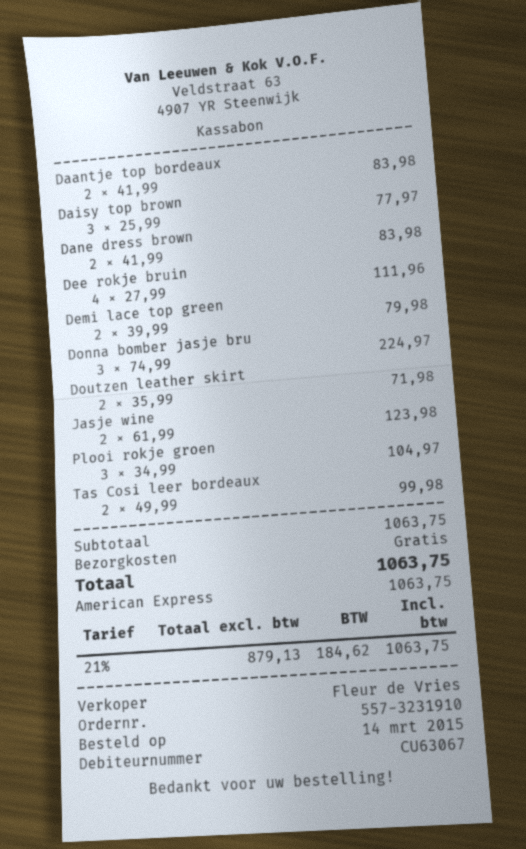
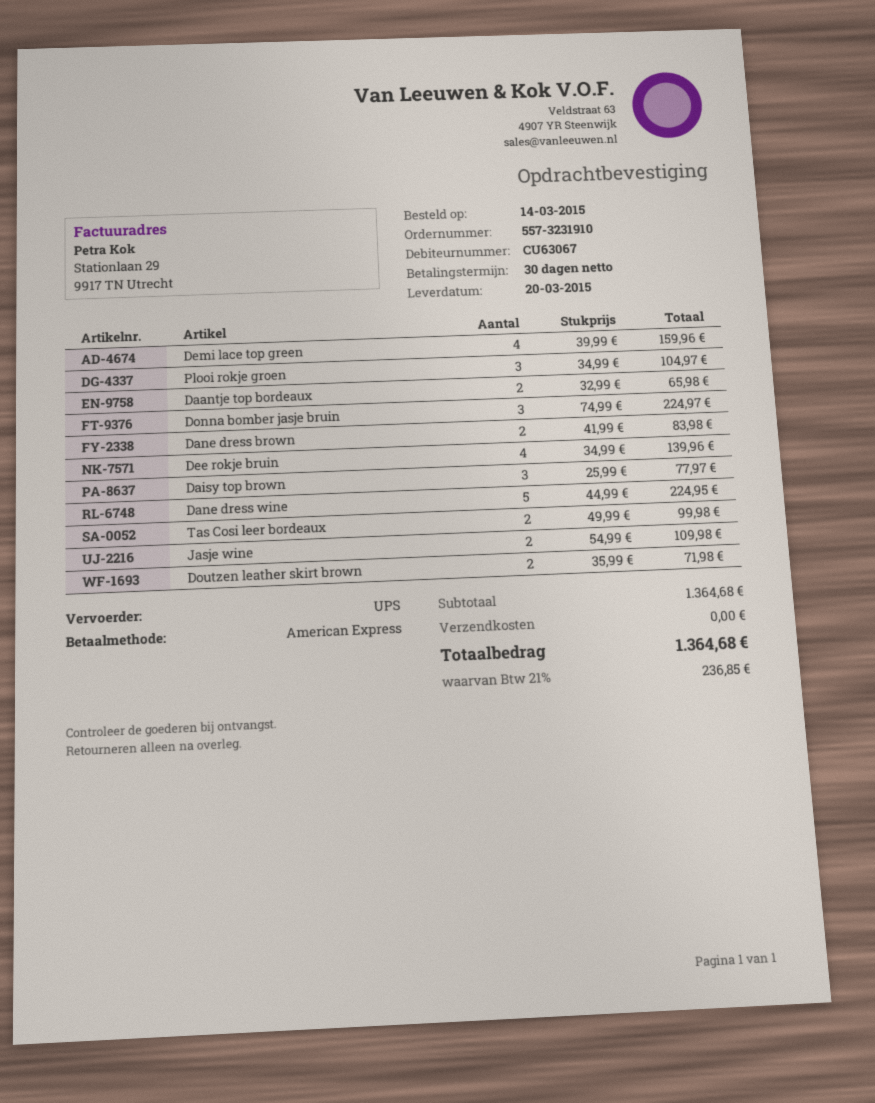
Daantje top bordeaux: 2 x 41.99 = 83.98 -> 2 x 32.99 = 65.98
Dee rokje bruin: 4 x 27.99 = 111.96 -> 4 x 34.99 = 139.96
Demi lace top green: 2 x 39.99 = 79.98 -> 4 x 39.99 = 159.96
Jasje wine: 2 x 61.99 = 123.98 -> 2 x 54.99 = 109.98
Dane dress wine: none -> 5 x 44.99 = 224.95
subtotal: 1063.75 -> 1364.68
tax: 21% = 184.62 -> 21% = 236.85
total: 1063.75 -> 1364.68

